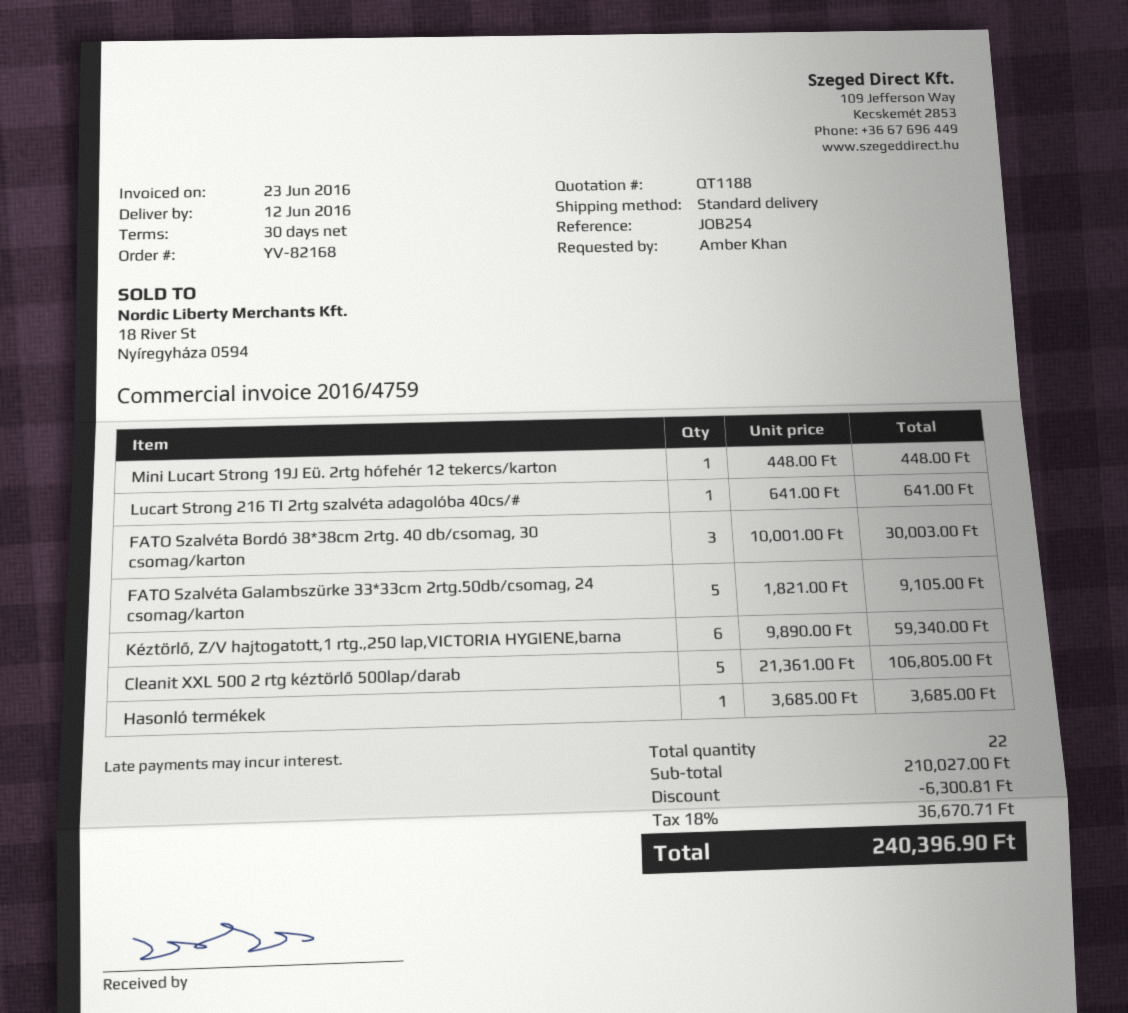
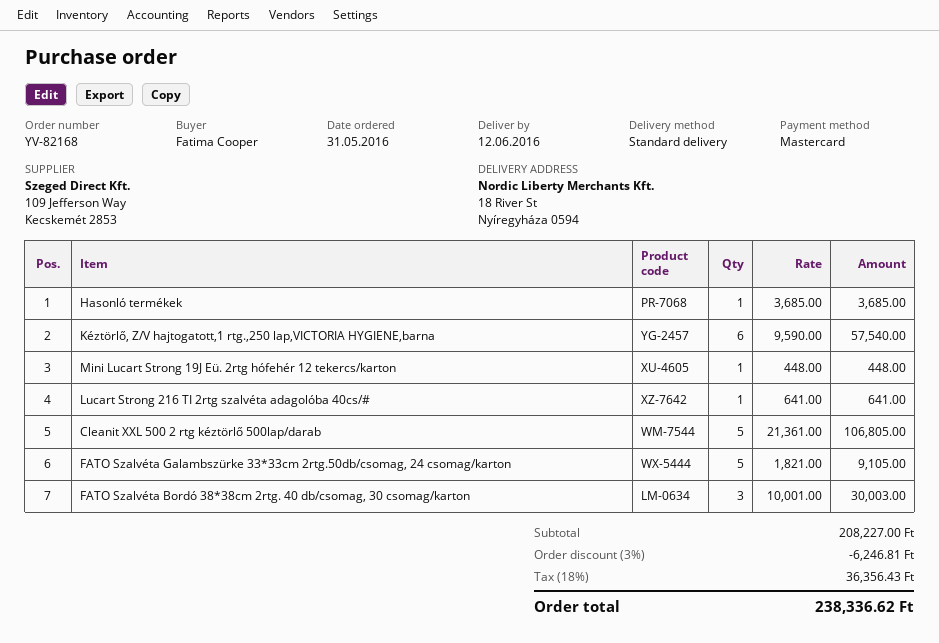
ordered by: Amber Khan -> Fatima Cooper
Kéztörlő, Z/V hajtogatott,1 rtg.,250 lap,VICTORIA HYGIENE,barna: 6 x 9890.00 = 59340.00 -> 6 x 9590.00 = 57540.00
subtotal: 210027.00 -> 208227.00
discount: 6300.81 -> 6246.81
tax: 18% = 36670.71 -> 18% = 36356.43
total: 240396.90 -> 238336.62

